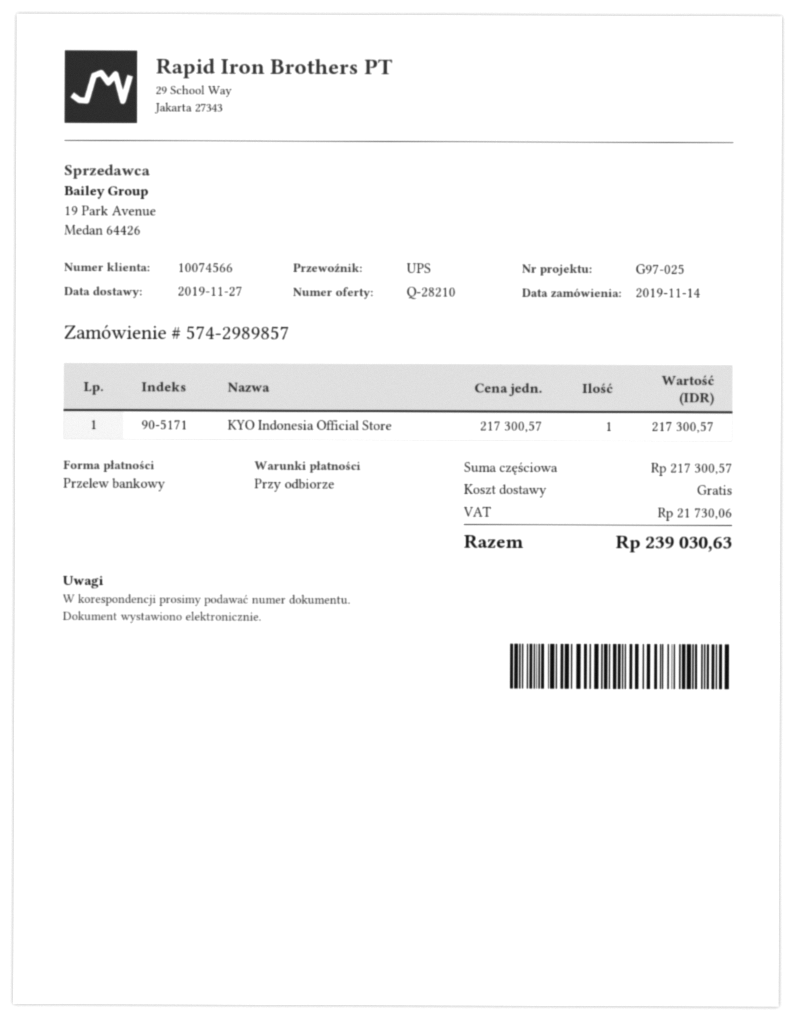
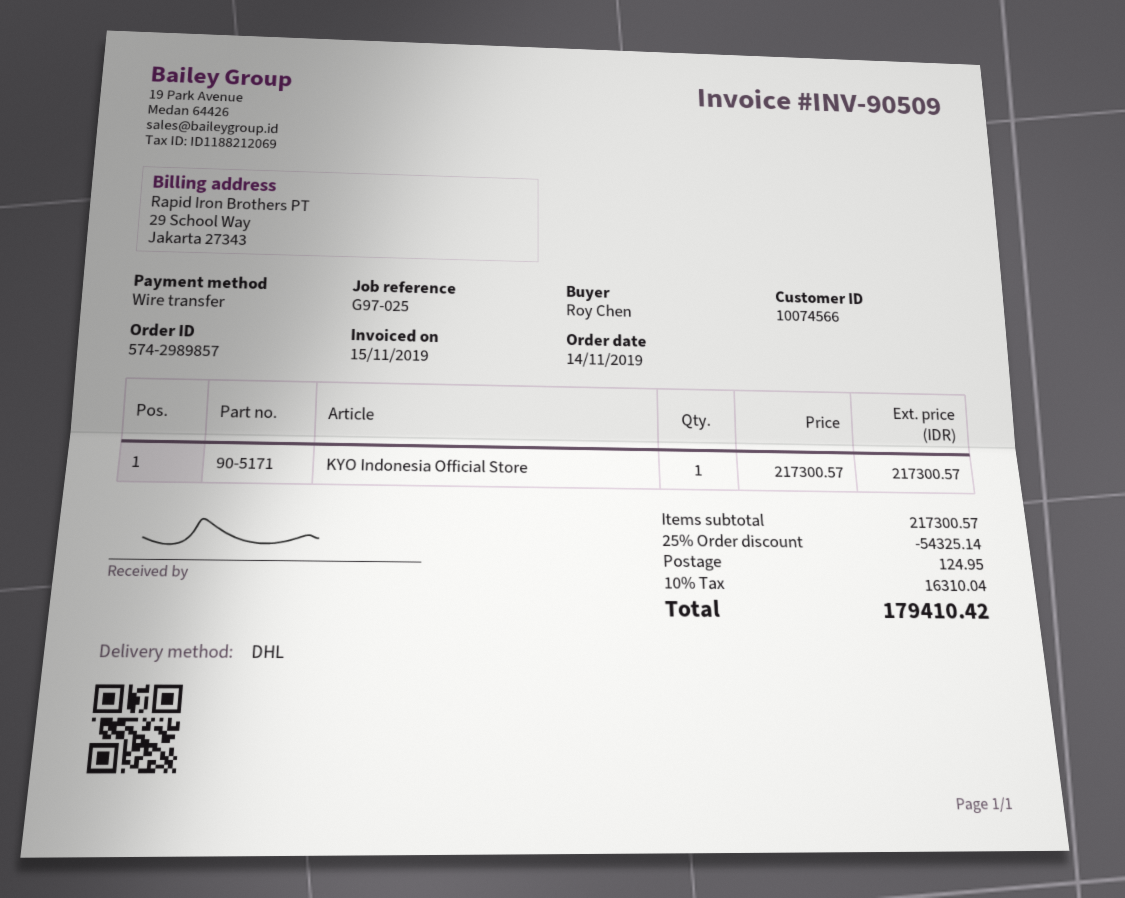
shipping method: UPS -> DHL
discount: none -> 25% = 54325.14
shipping: 0.00 -> 124.95
tax: 21730.06 -> 16310.04
total: 239030.63 -> 179410.42

